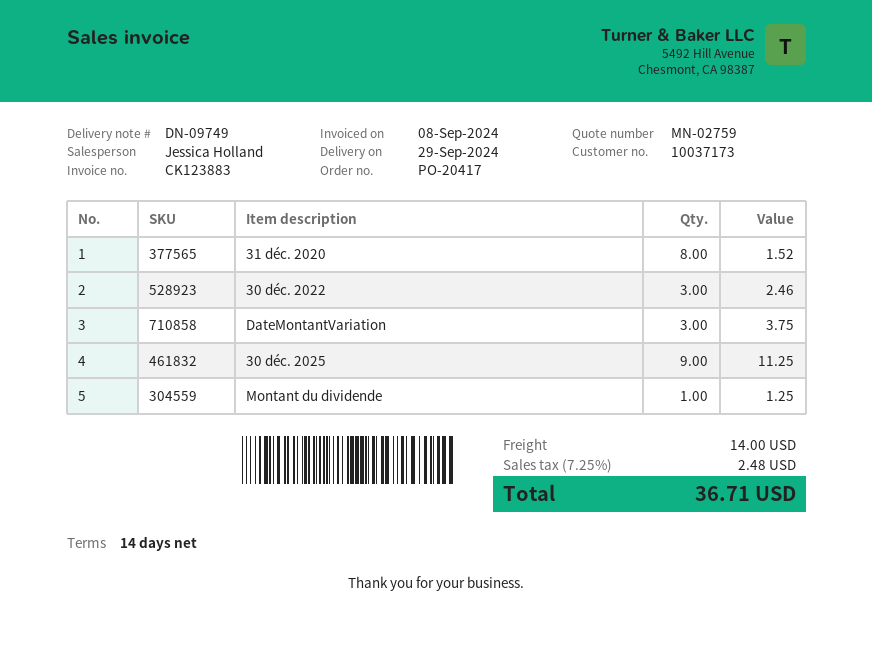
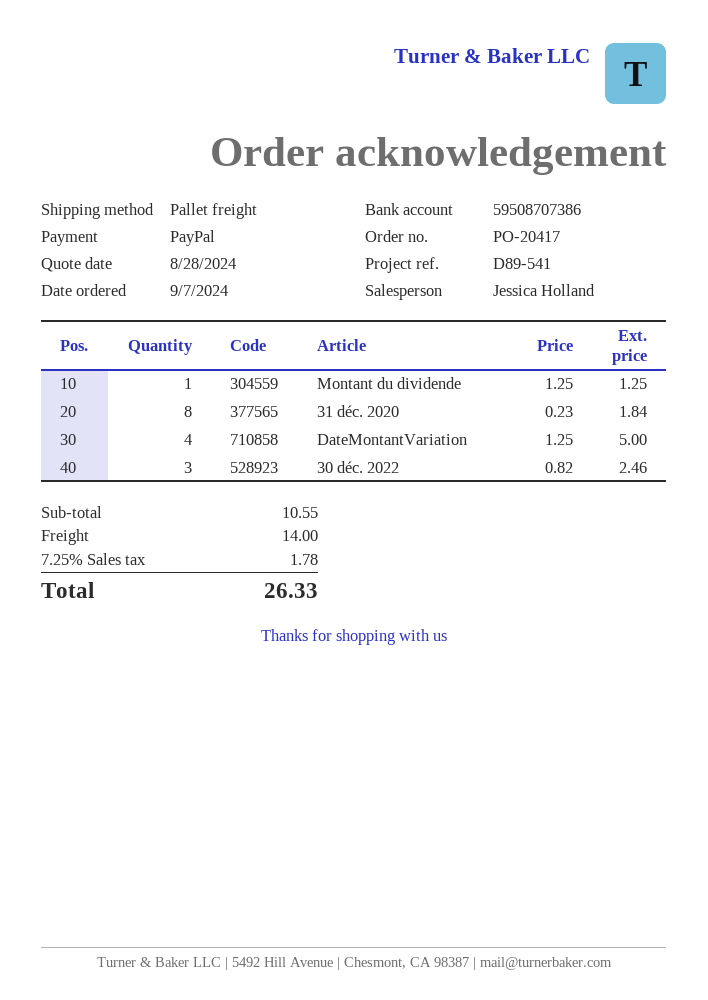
31 déc. 2020: 8 for 1.52 -> 8 for 1.84
DateMontantVariation: 3 for 3.75 -> 4 for 5.00
30 déc. 2025: 9 for 11.25 -> none
tax: 7.25% = 2.48 -> 7.25% = 1.78
total: 36.71 -> 26.33

